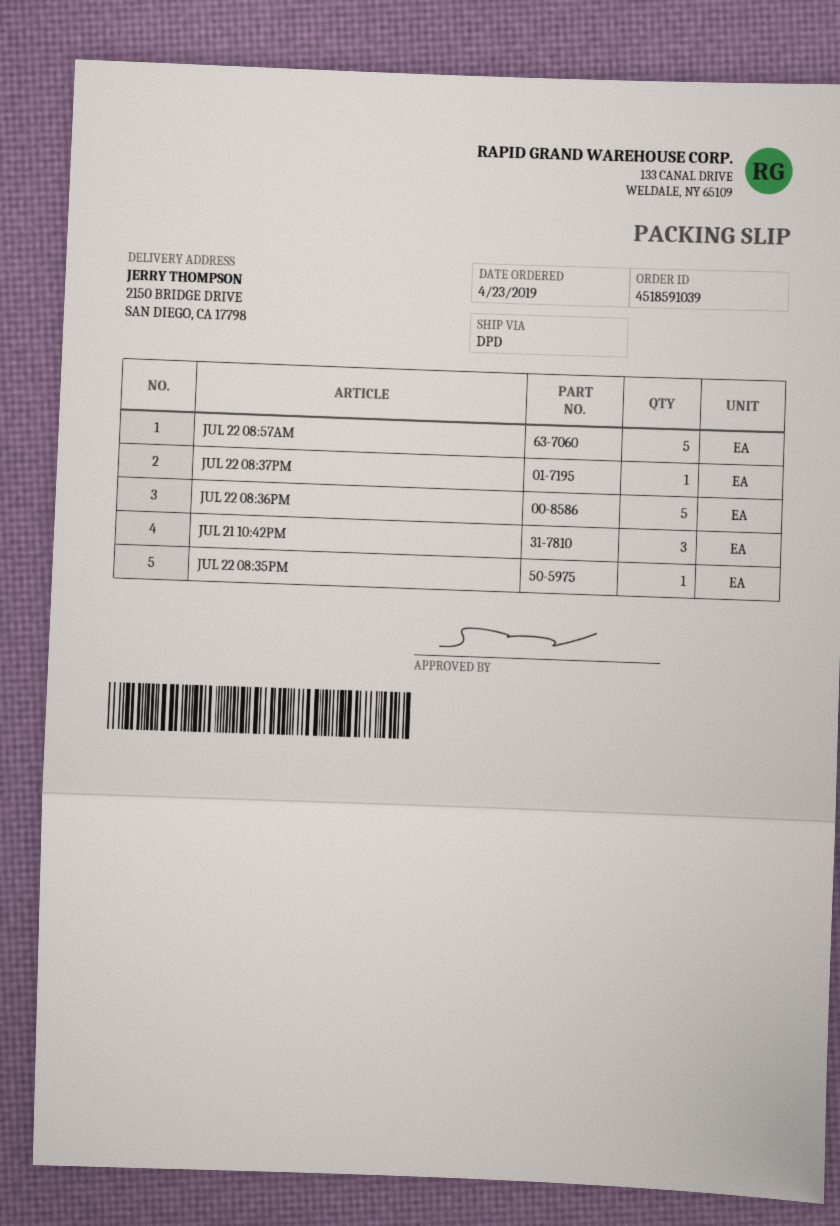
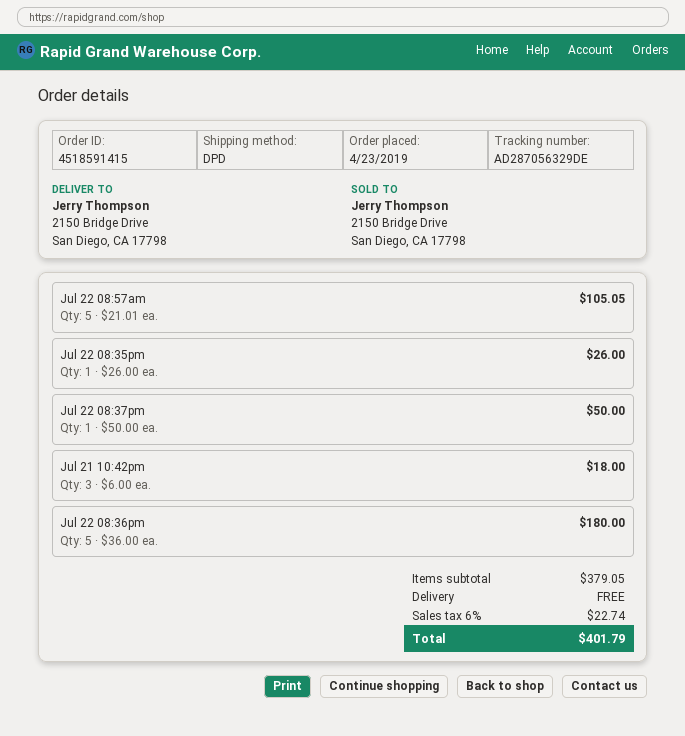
order number: 4518591039 -> 4518591415

